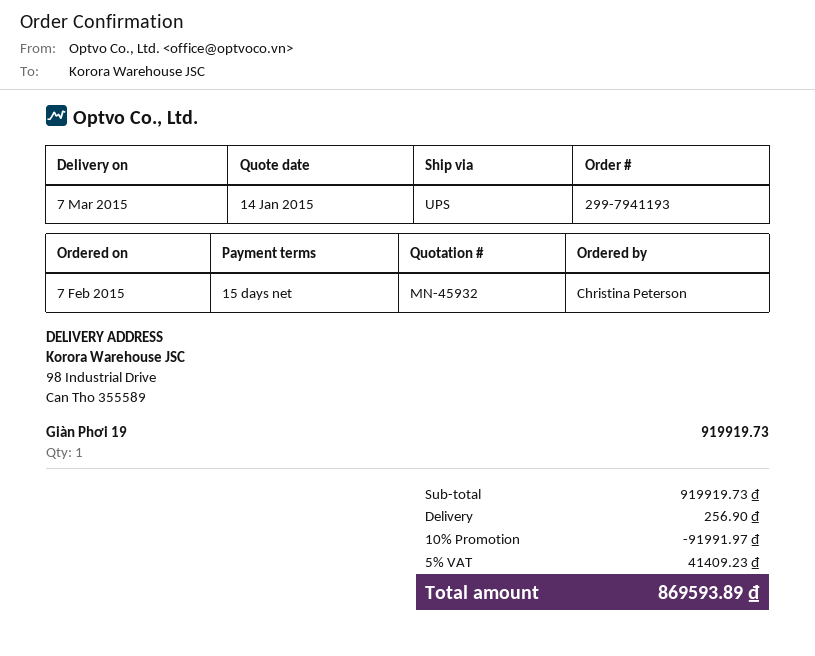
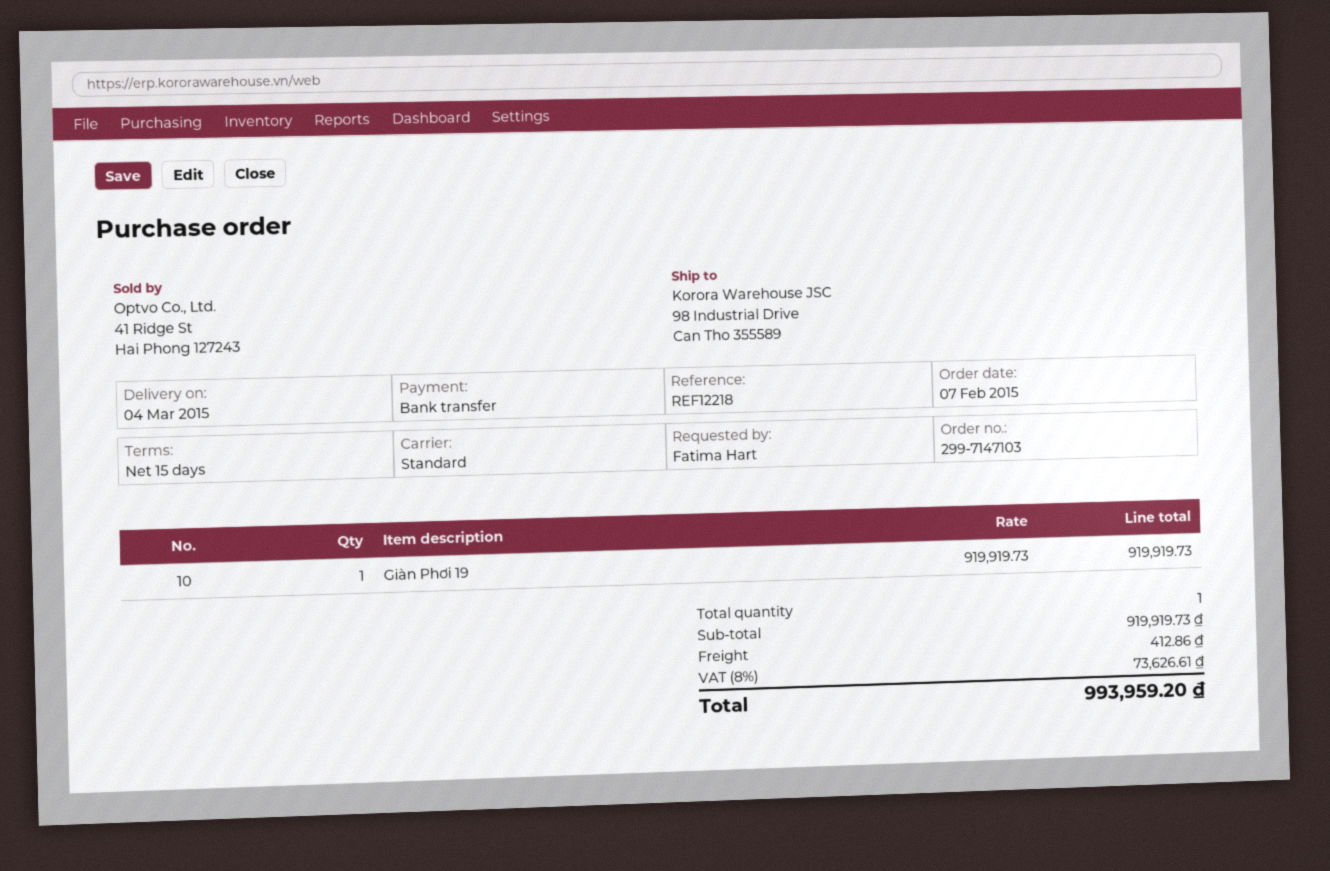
order number: 299-7941193 -> 299-7147103
delivery date: 2015-03-07 -> 2015-03-04
ordered by: Christina Peterson -> Fatima Hart
shipping method: UPS -> standard
discount: 10% = 91991.97 -> none
shipping: 256.90 -> 412.86
tax: 5% = 41409.23 -> 8% = 73626.61
total: 869593.89 -> 993959.20

